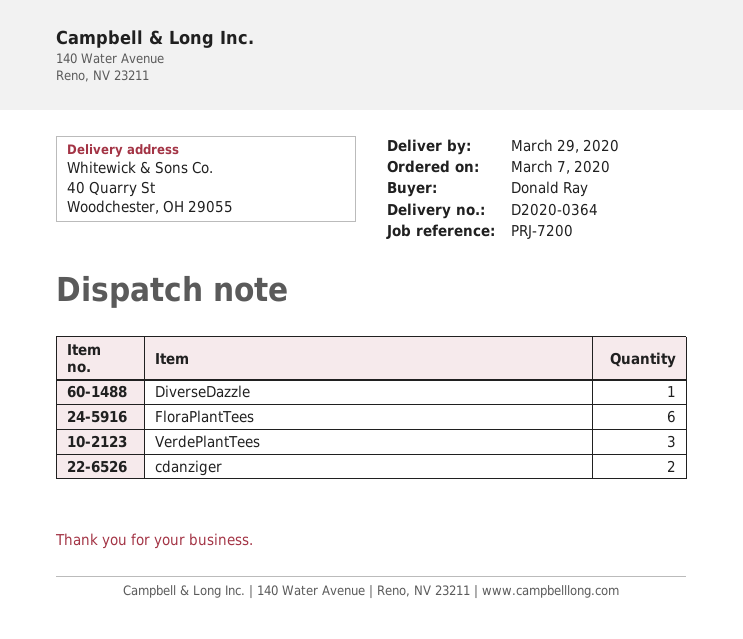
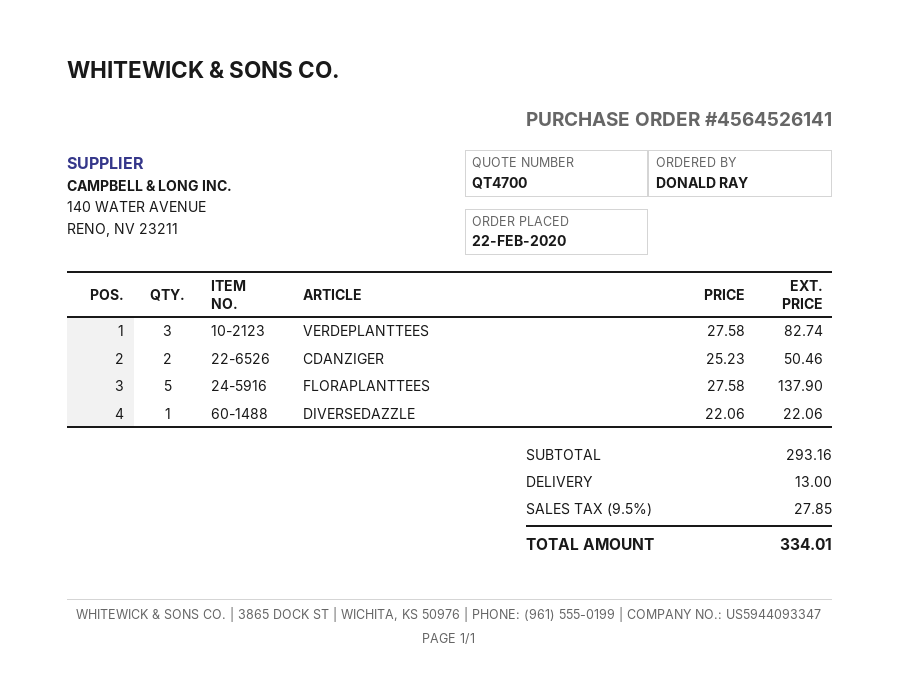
order date: 2020-03-07 -> 2020-02-22
FloraPlantTees: 6 -> 5

